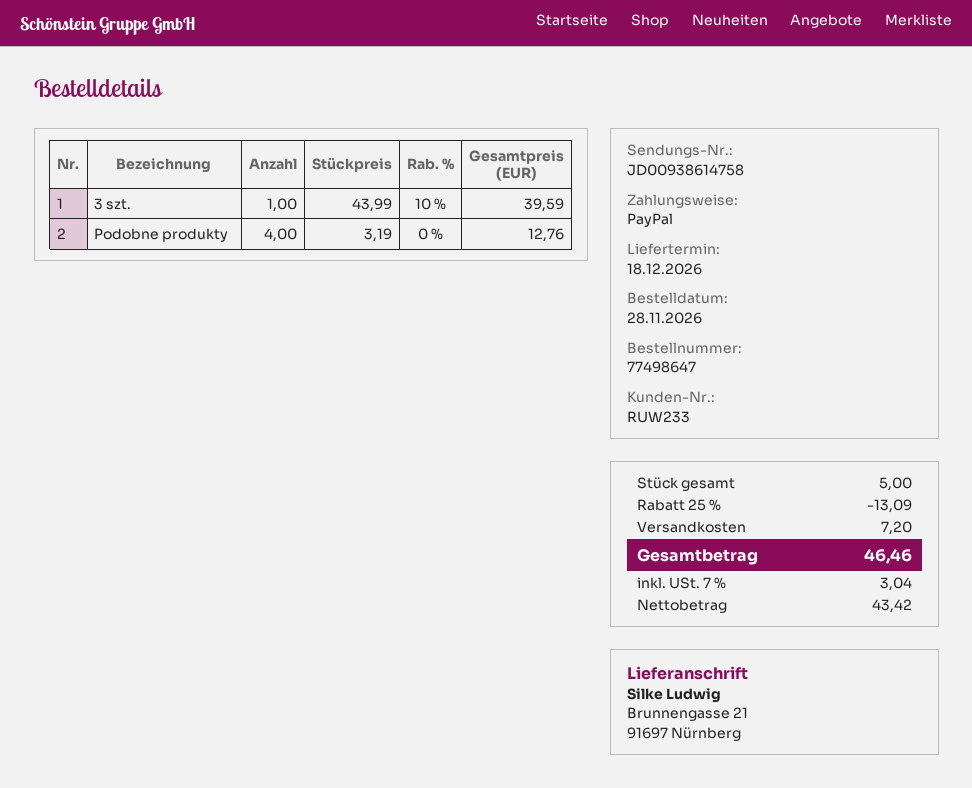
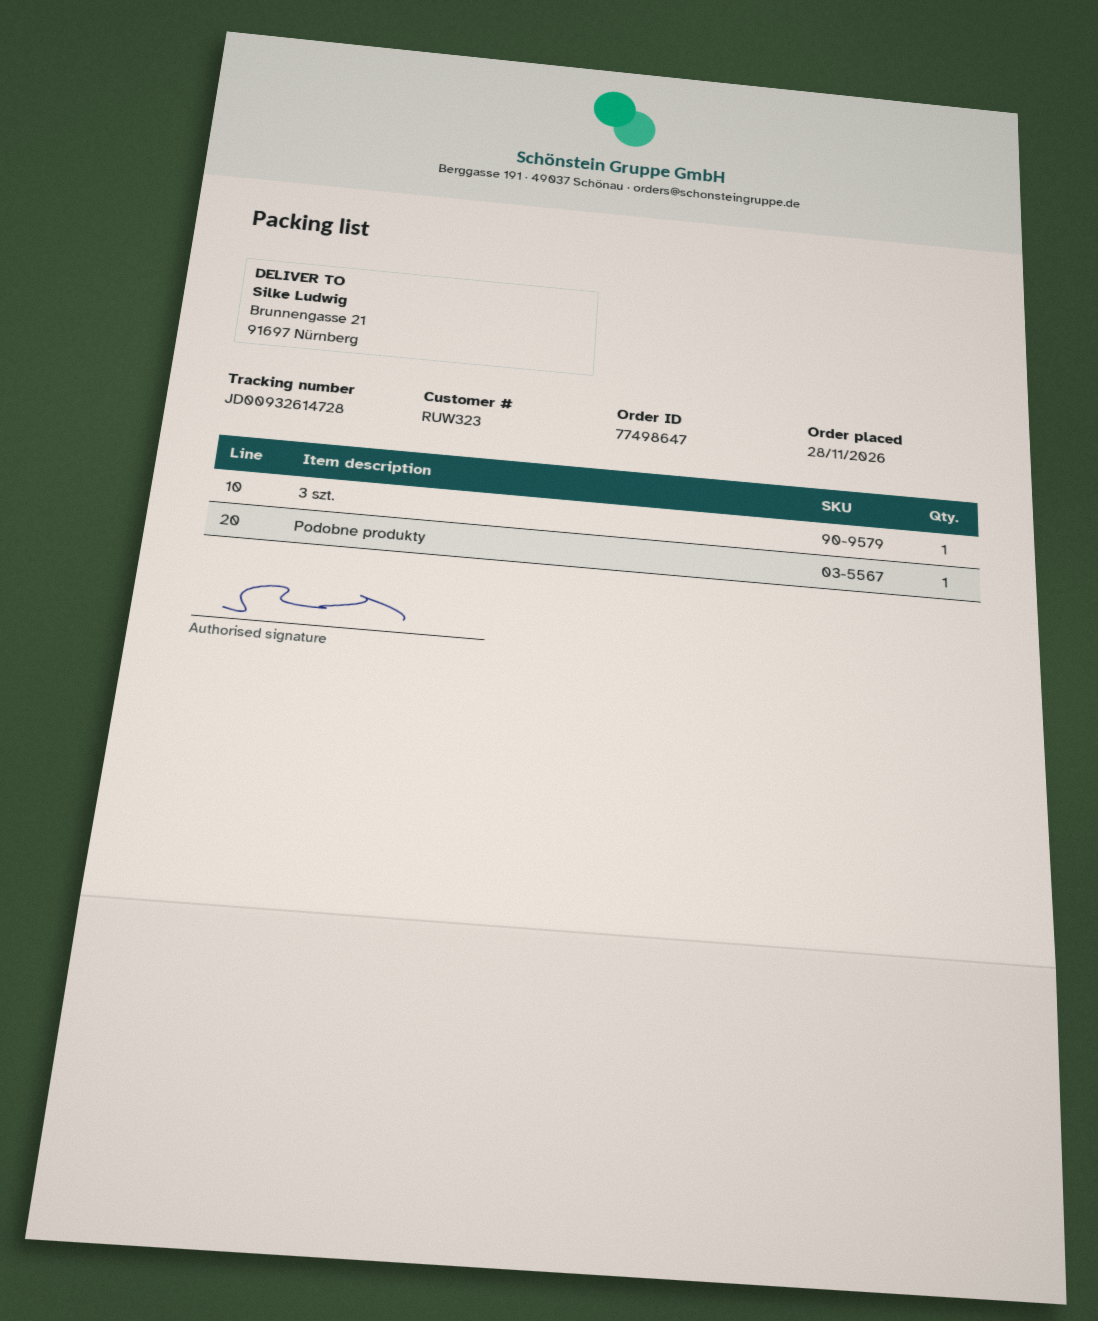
customer number: RUW233 -> RUW323
tracking number: JD00938614758 -> JD00932614728
Podobne produkty: 4 -> 1

